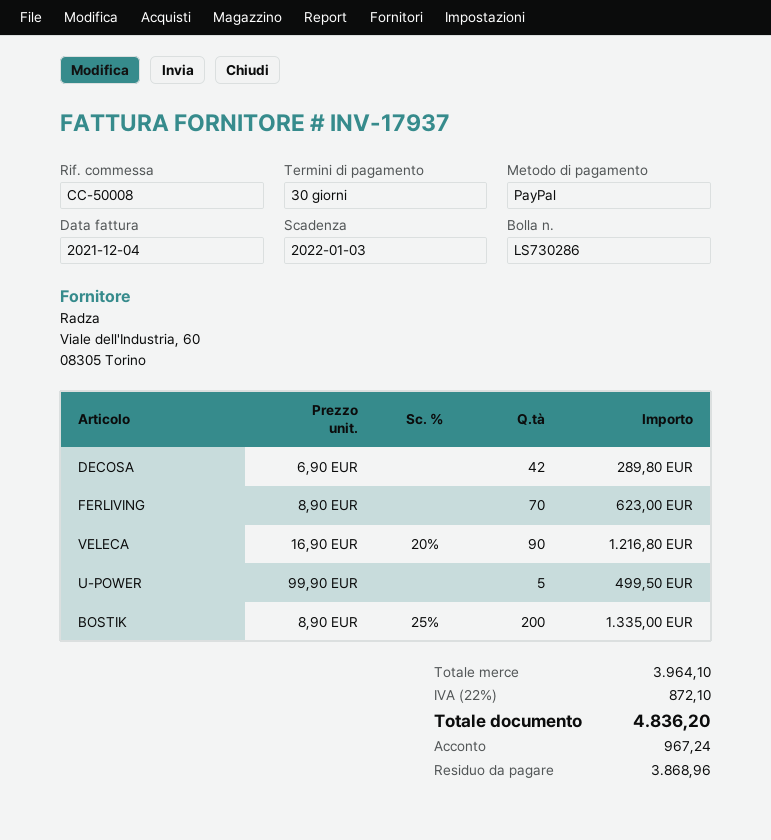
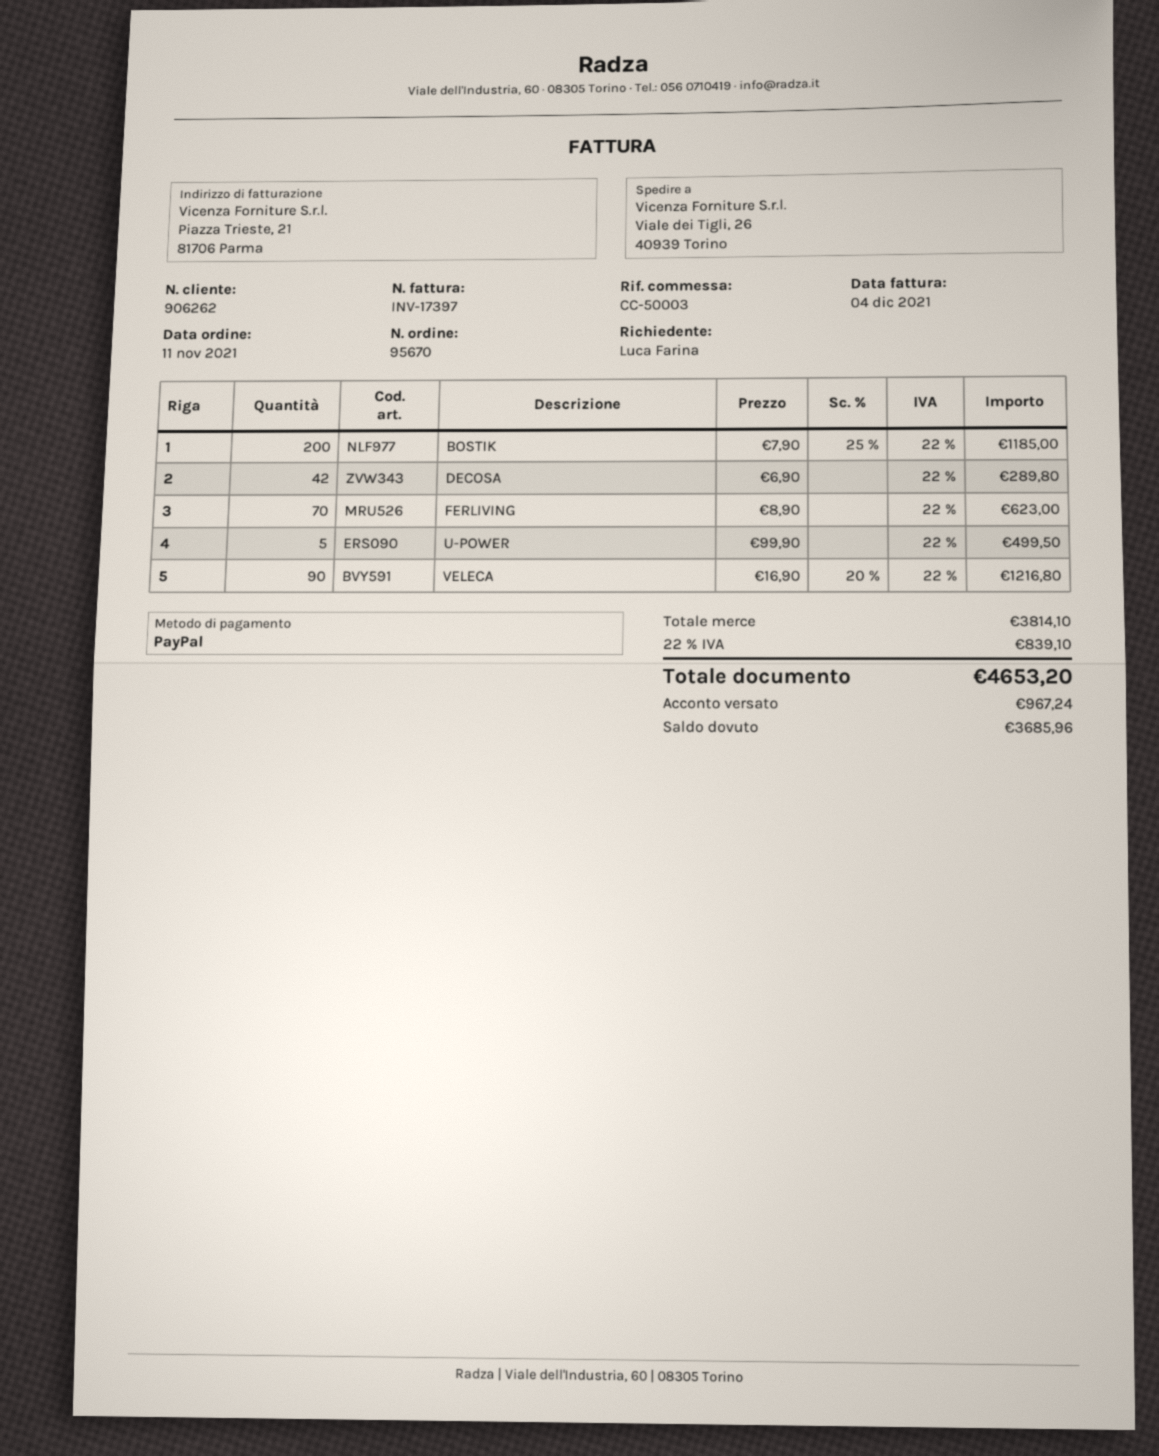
invoice number: INV-17937 -> INV-17397
reference: CC-50008 -> CC-50003
BOSTIK: 200 x 8.90 - 25% = 1335.00 -> 200 x 7.90 - 25% = 1185.00
subtotal: 3964.10 -> 3814.10
tax: 22% = 872.10 -> 22% = 839.10
total: 4836.20 -> 4653.20
balance: 3868.96 -> 3685.96

